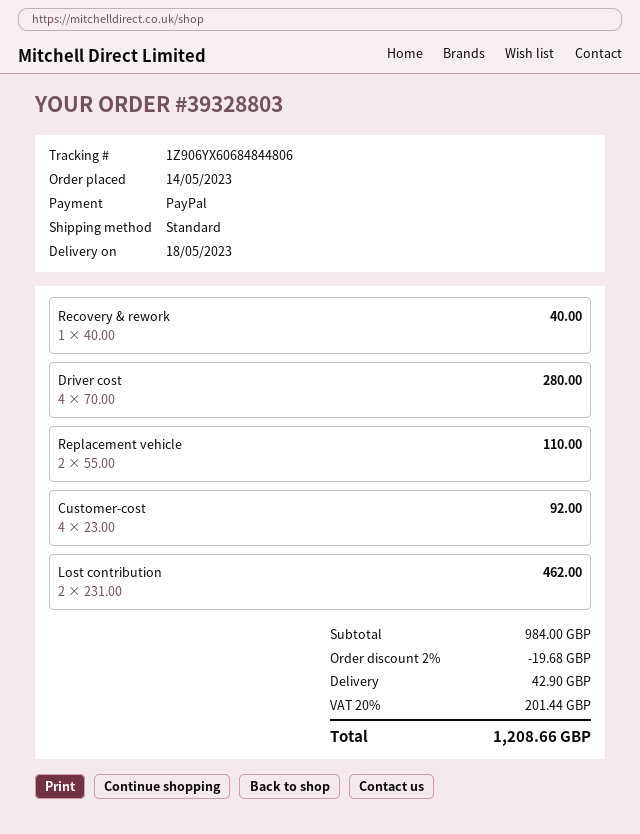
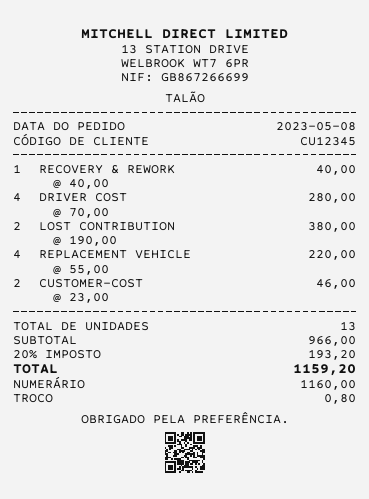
order date: 2023-05-14 -> 2023-05-08
payment method: PayPal -> cash
Replacement vehicle: 2 x 55.00 = 110.00 -> 4 x 55.00 = 220.00
Customer-cost: 4 x 23.00 = 92.00 -> 2 x 23.00 = 46.00
Lost contribution: 2 x 231.00 = 462.00 -> 2 x 190.00 = 380.00
subtotal: 984.00 -> 966.00
discount: 2% = 19.68 -> none
shipping: 42.90 -> none
tax: 20% = 201.44 -> 20% = 193.20
total: 1208.66 -> 1159.20

